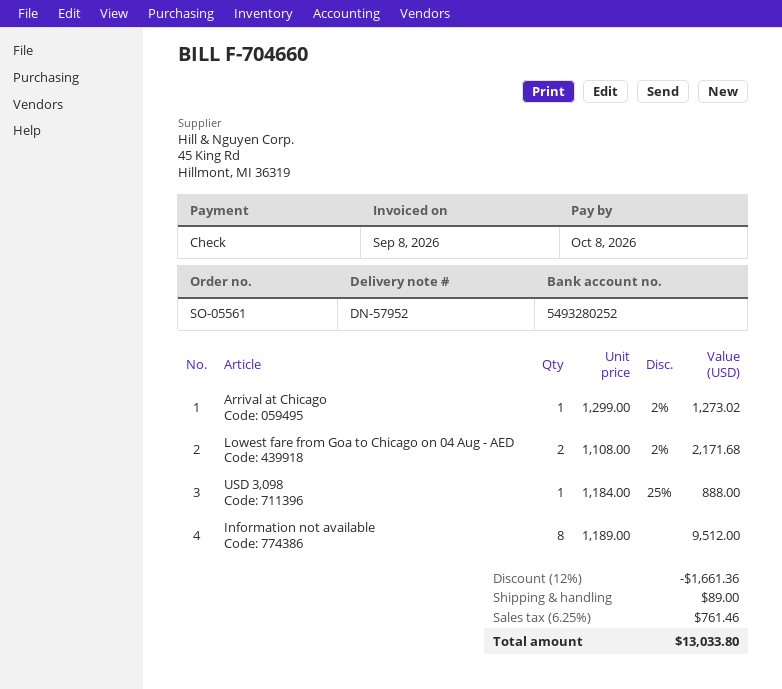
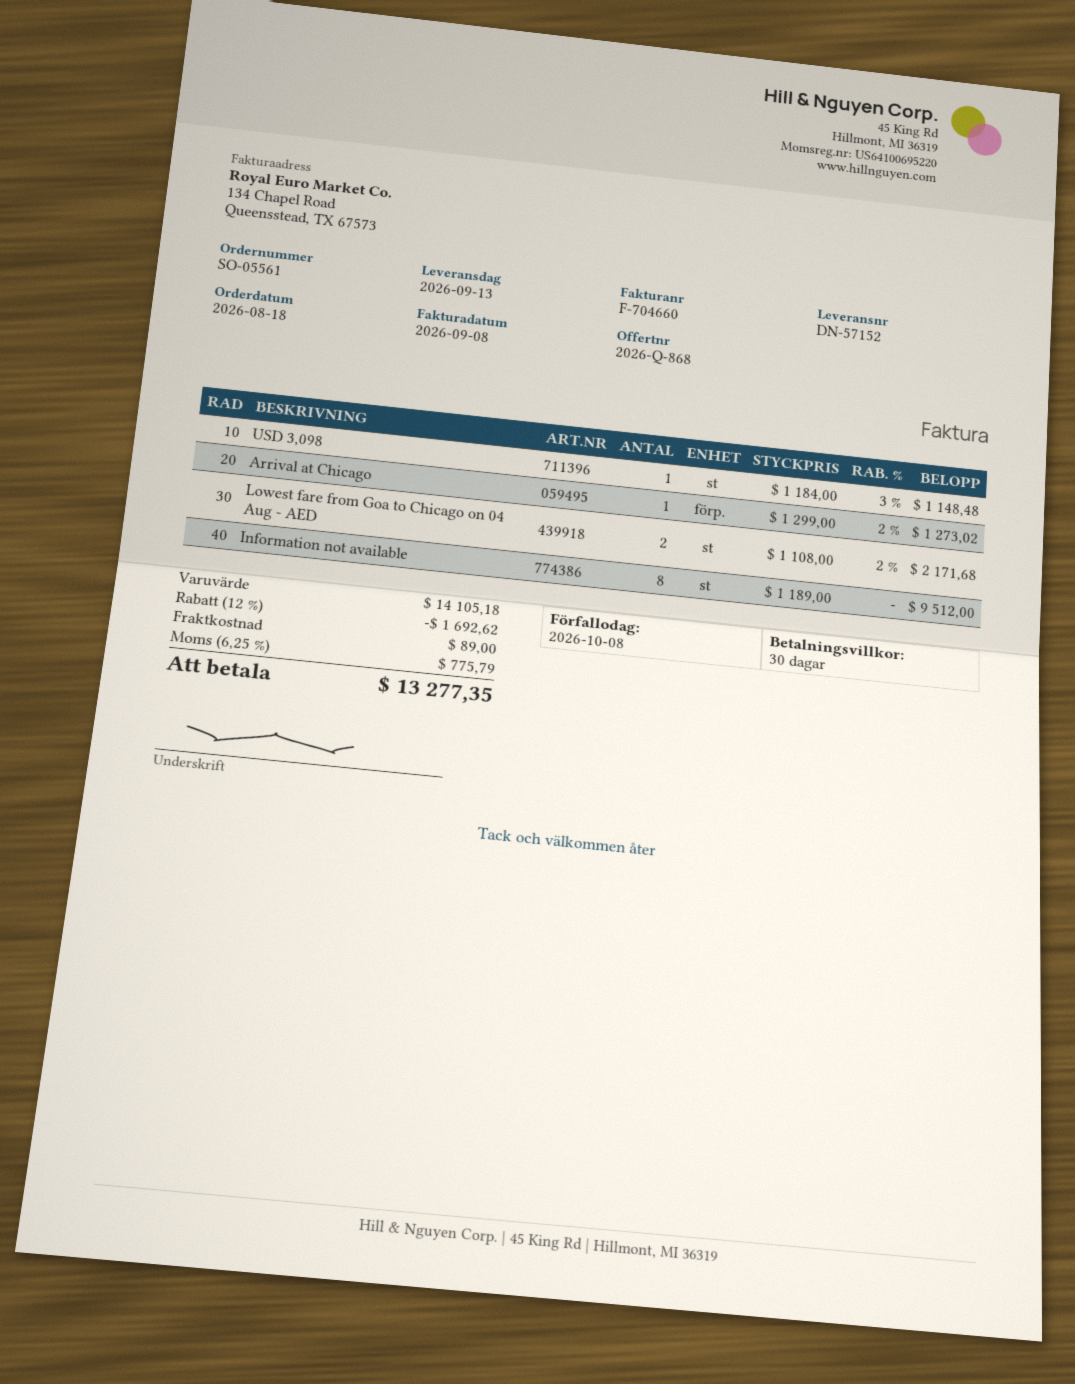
delivery note number: DN-57952 -> DN-57152
USD 3,098: 1 x 1184.00 - 25% = 888.00 -> 1 x 1184.00 - 3% = 1148.48
discount: 12% = 1661.36 -> 12% = 1692.62
tax: 6.25% = 761.46 -> 6.25% = 775.79
total: 13033.80 -> 13277.35

